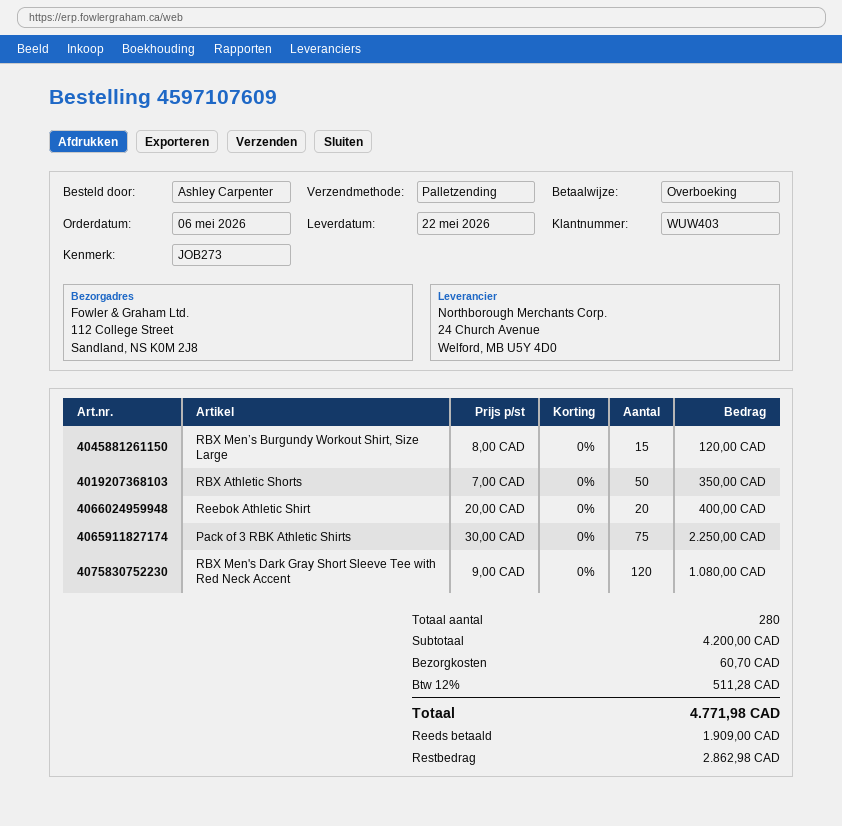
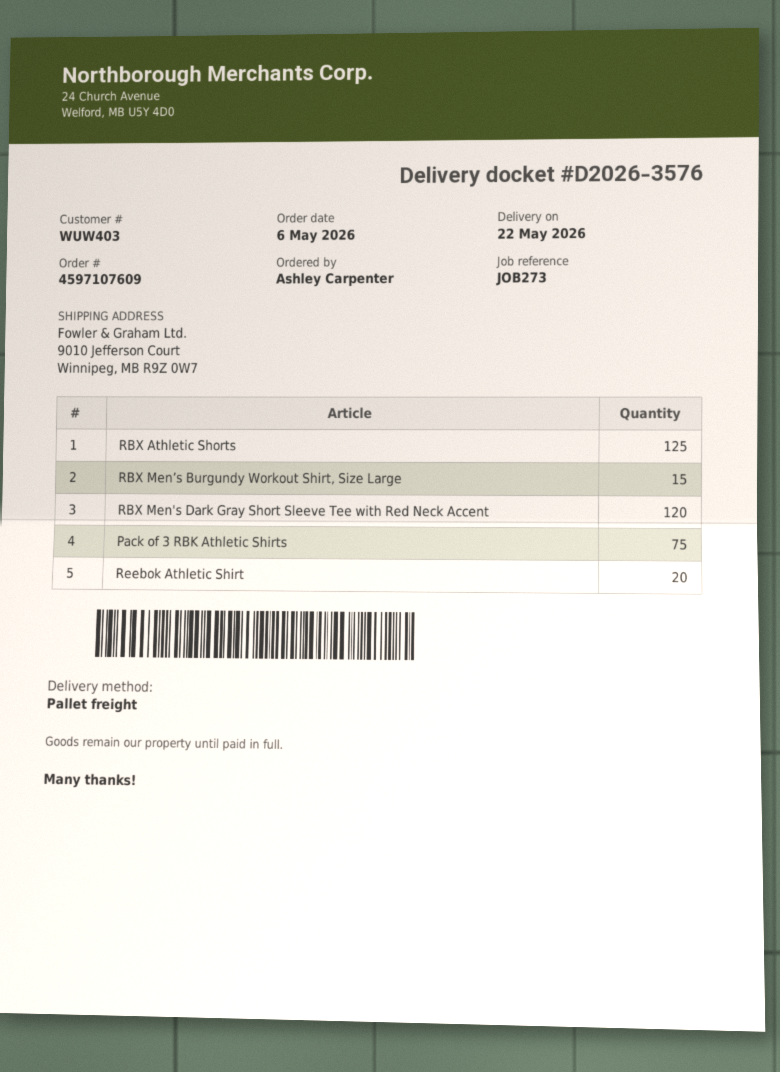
ship to: 112 College Street, Sandland, NS K0M 2J8 -> 9010 Jefferson Court, Winnipeg, MB R9Z 0W7
RBX Athletic Shorts: 50 -> 125

